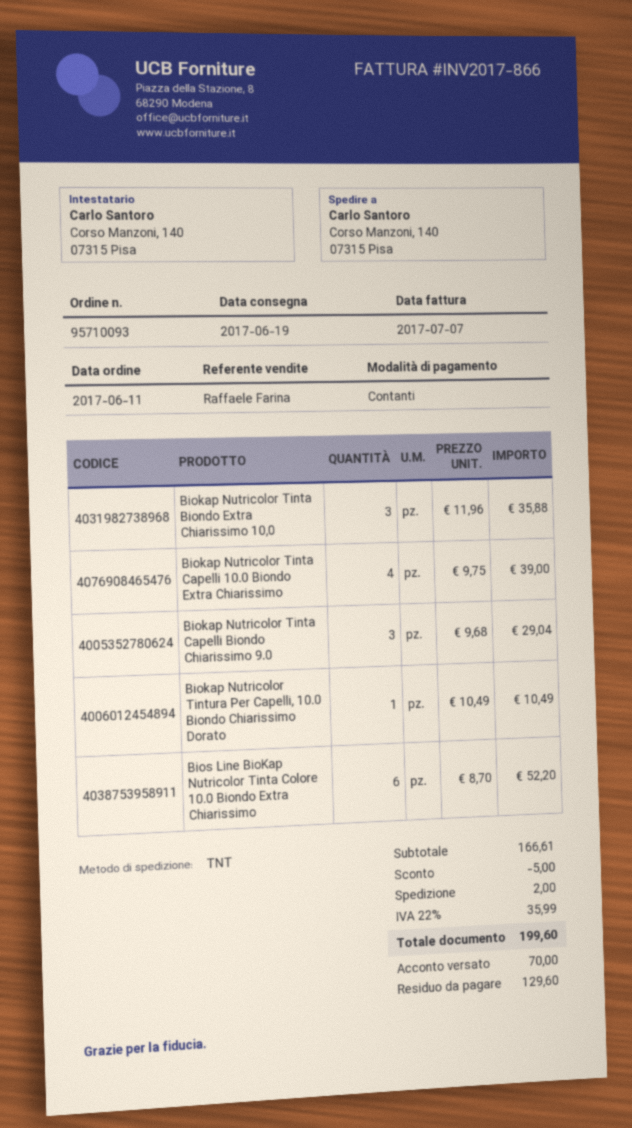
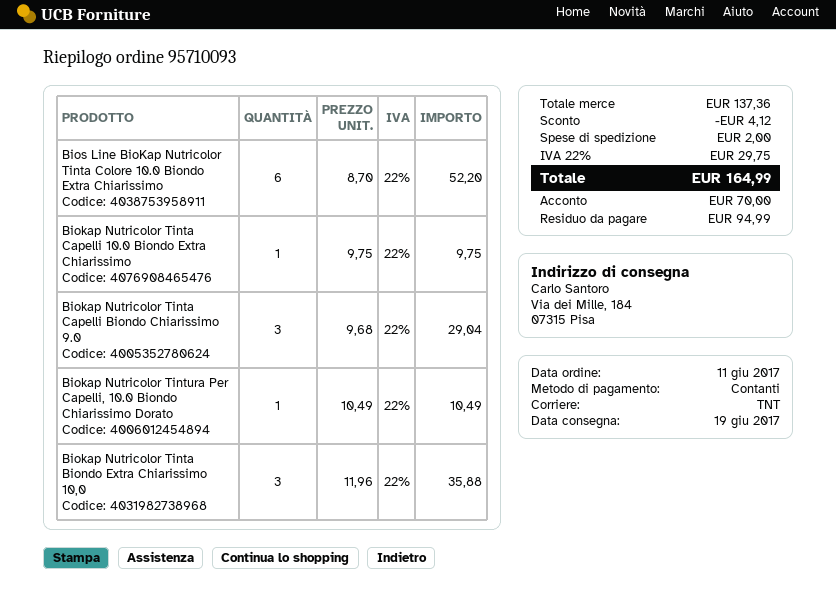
ship to: Corso Manzoni, 140, 07315 Pisa -> Via dei Mille, 184, 07315 Pisa
Biokap Nutricolor Tinta Capelli 10.0 Biondo Extra Chiarissimo: 4 x 9.75 = 39.00 -> 1 x 9.75 = 9.75
subtotal: 166.61 -> 137.36
discount: 5.00 -> 4.12
tax: 22% = 35.99 -> 22% = 29.75
total: 199.60 -> 164.99
balance: 129.60 -> 94.99

